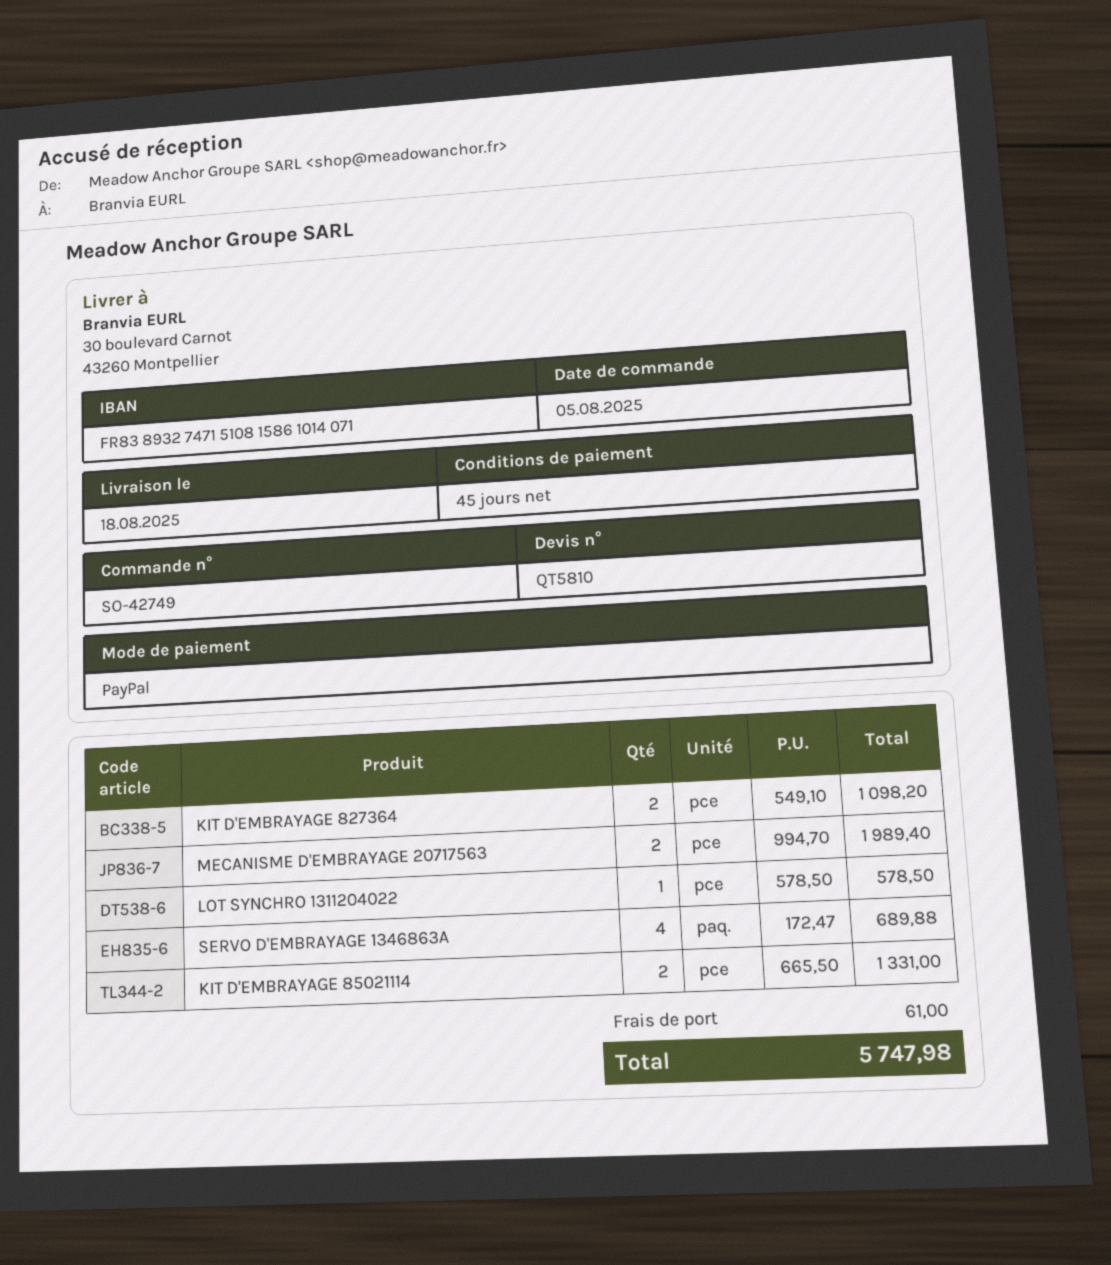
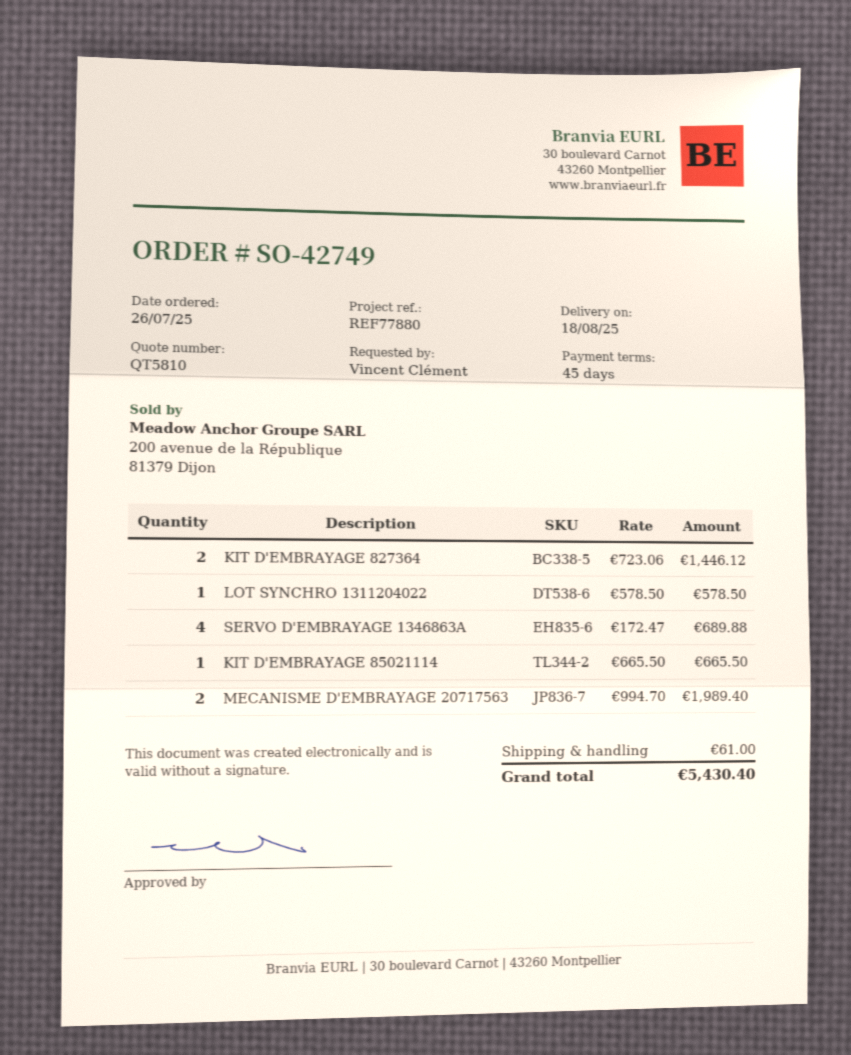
order date: 2025-08-05 -> 2025-07-26
KIT D'EMBRAYAGE 827364: 2 x 549.10 = 1098.20 -> 2 x 723.06 = 1446.12
KIT D'EMBRAYAGE 85021114: 2 x 665.50 = 1331.00 -> 1 x 665.50 = 665.50
total: 5747.98 -> 5430.40

